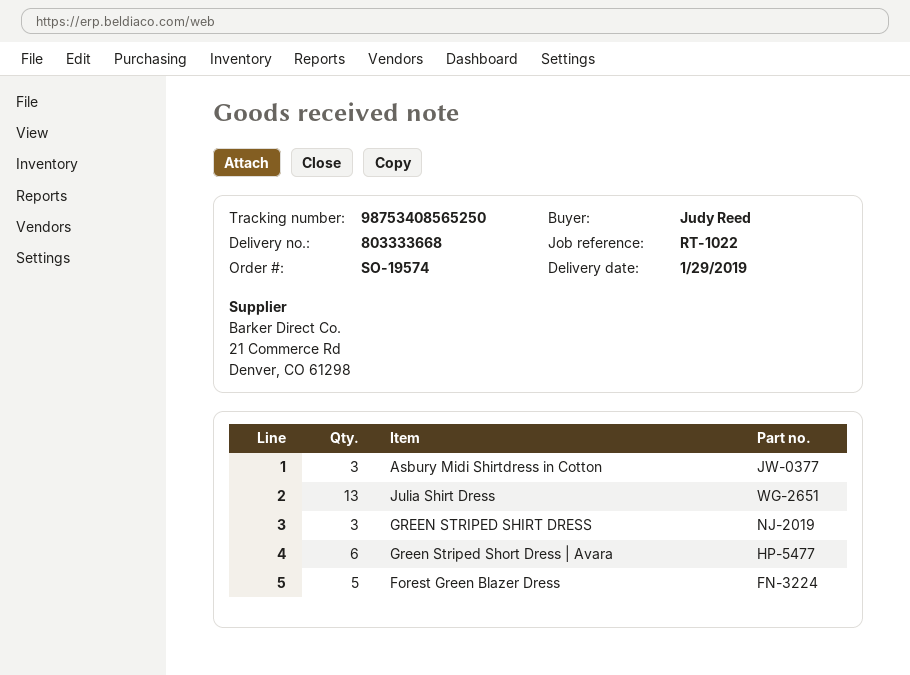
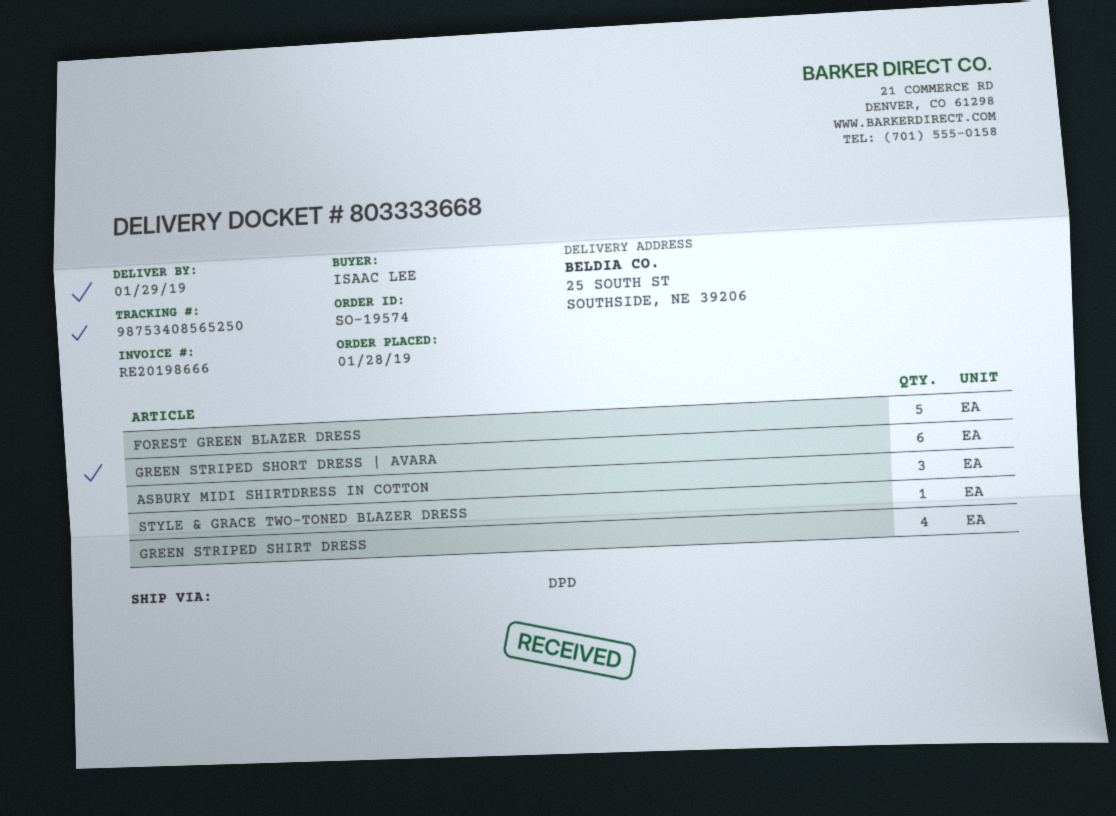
ordered by: Judy Reed -> ISAAC LEE
Julia Shirt Dress: 13 -> none
GREEN STRIPED SHIRT DRESS: 3 -> 4
STYLE & GRACE TWO-TONED BLAZER DRESS: none -> 1

